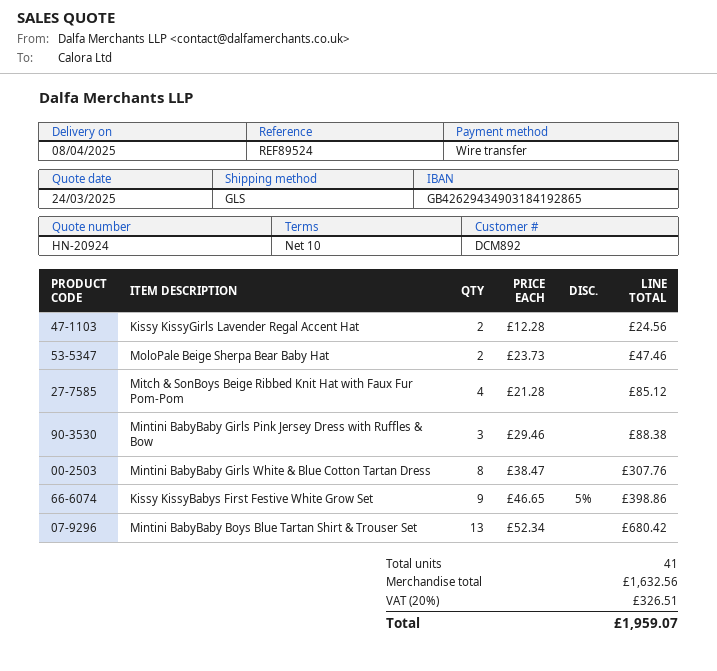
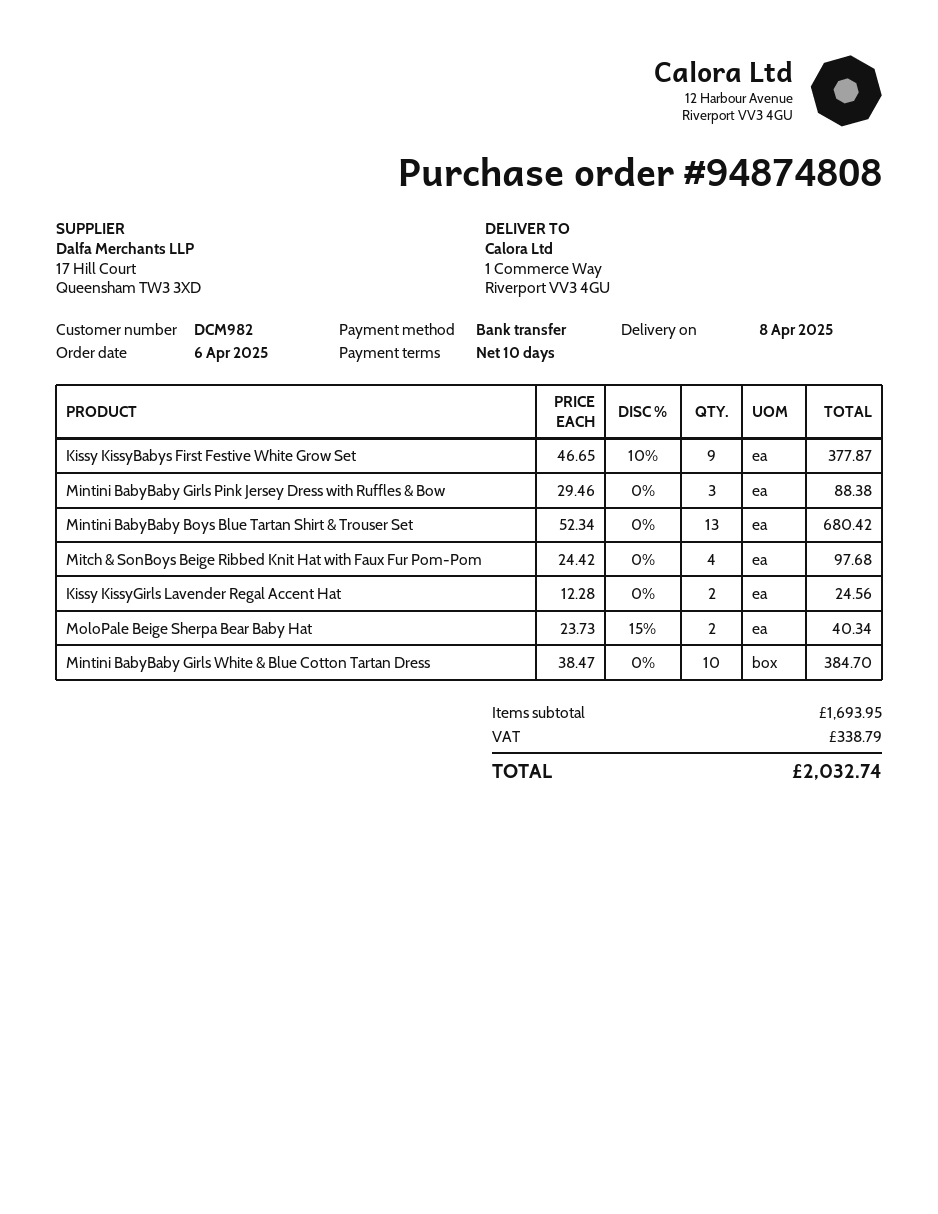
customer number: DCM892 -> DCM982
MoloPale Beige Sherpa Bear Baby Hat: 2 x 23.73 = 47.46 -> 2 x 23.73 - 15% = 40.34
Mitch & SonBoys Beige Ribbed Knit Hat with Faux Fur Pom-Pom: 4 x 21.28 = 85.12 -> 4 x 24.42 = 97.68
Mintini BabyBaby Girls White & Blue Cotton Tartan Dress: 8 x 38.47 = 307.76 -> 10 x 38.47 = 384.70
Kissy KissyBabys First Festive White Grow Set: 9 x 46.65 - 5% = 398.86 -> 9 x 46.65 - 10% = 377.87
subtotal: 1632.56 -> 1693.95
tax: 326.51 -> 338.79
total: 1959.07 -> 2032.74

